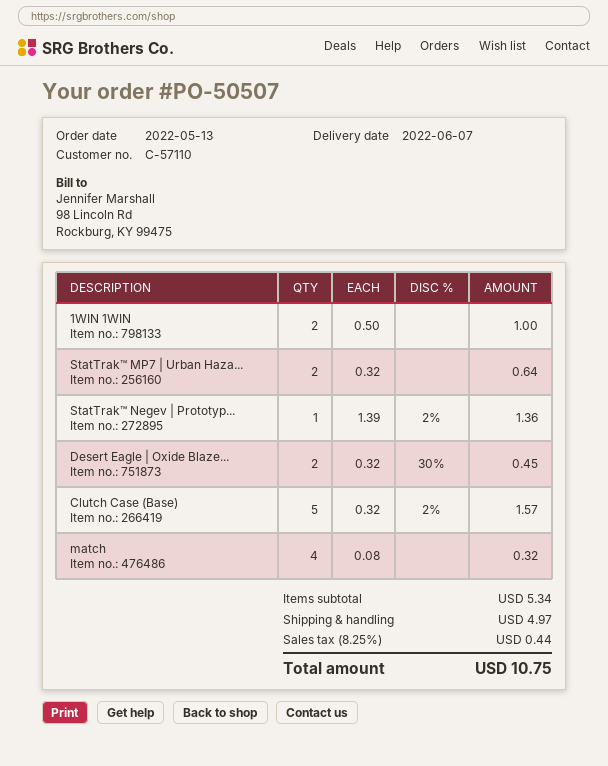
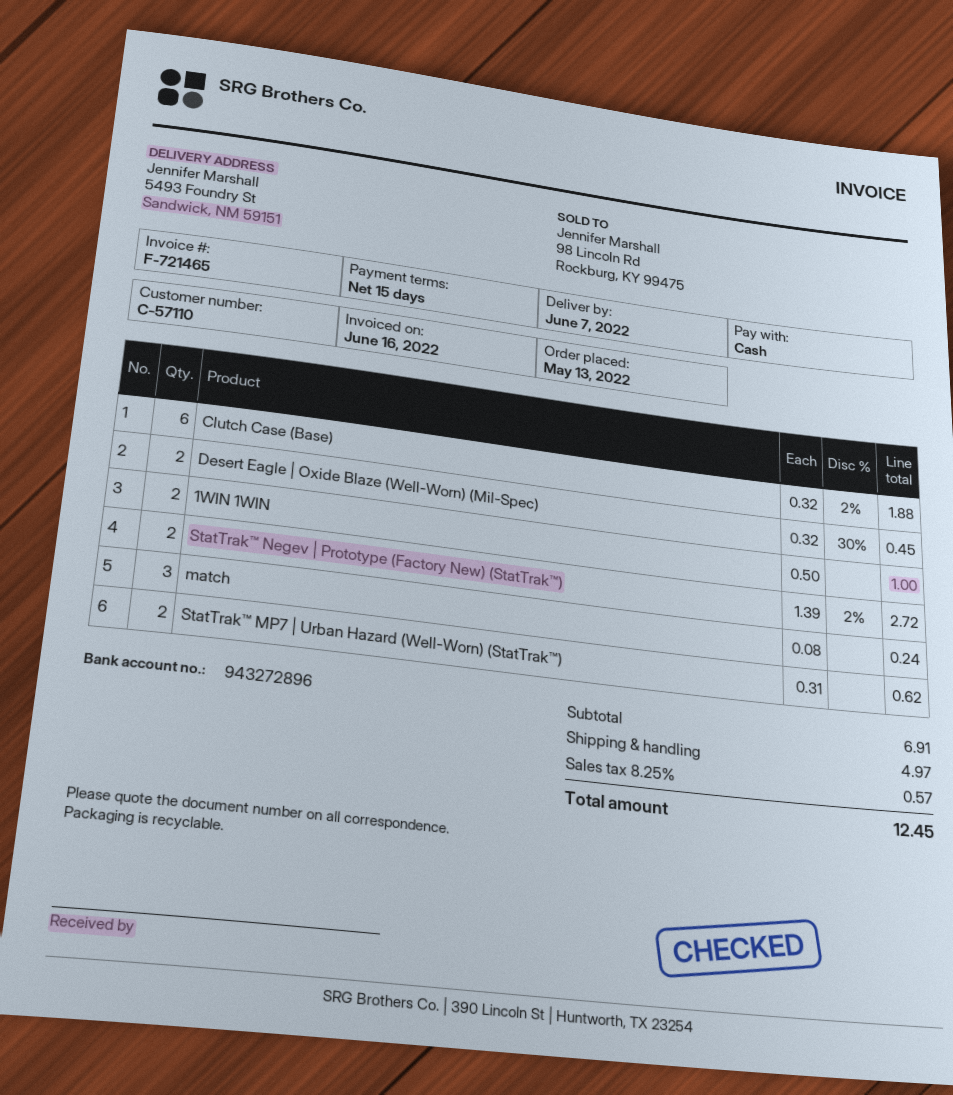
StatTrak™ MP7 | Urban Haza...: 2 x 0.32 = 0.64 -> 2 x 0.31 = 0.62
StatTrak™ Negev | Prototyp...: 1 x 1.39 - 2% = 1.36 -> 2 x 1.39 - 2% = 2.72
Clutch Case (Base): 5 x 0.32 - 2% = 1.57 -> 6 x 0.32 - 2% = 1.88
match: 4 x 0.08 = 0.32 -> 3 x 0.08 = 0.24
subtotal: 5.34 -> 6.91
tax: 8.25% = 0.44 -> 8.25% = 0.57
total: 10.75 -> 12.45

